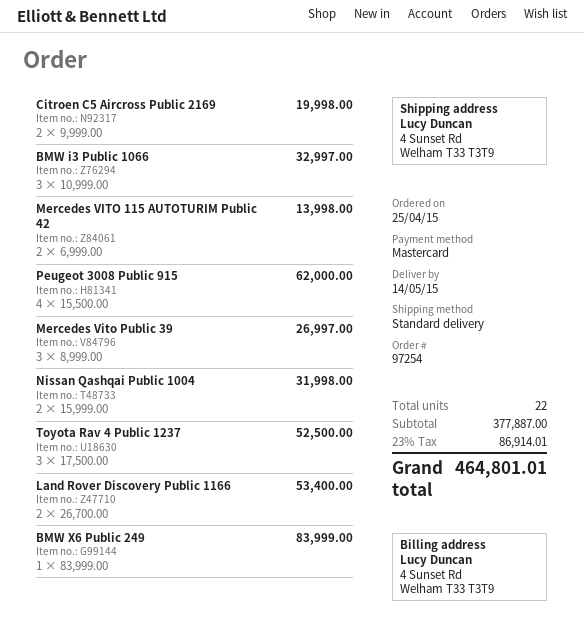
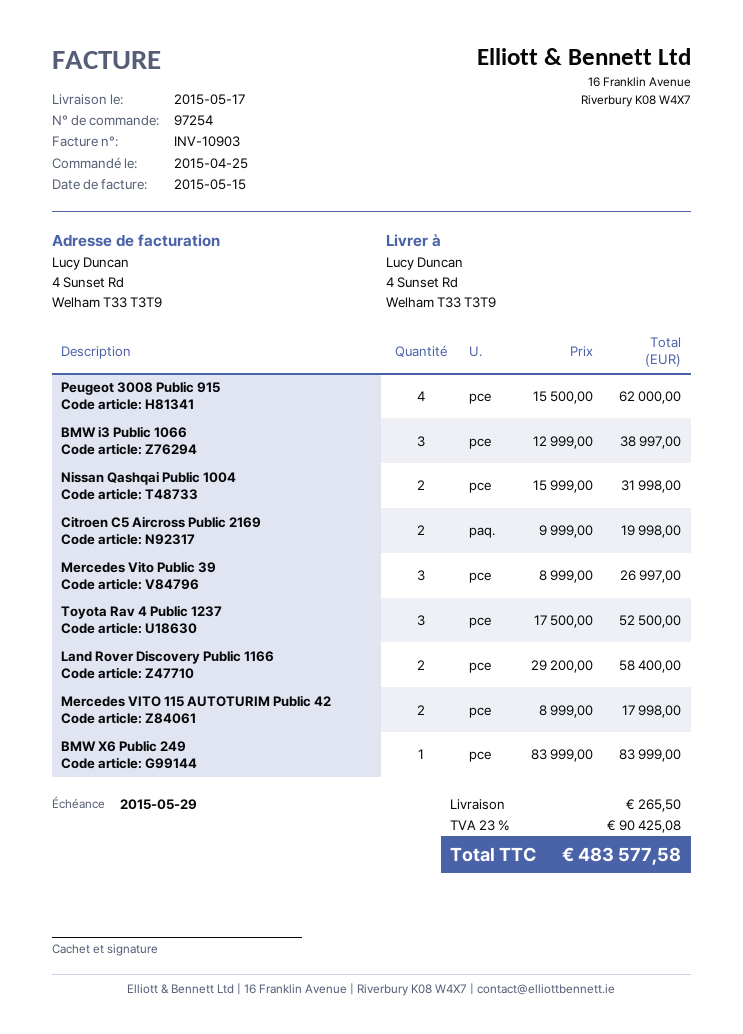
delivery date: 2015-05-14 -> 2015-05-17
BMW i3 Public 1066: 3 x 10999.00 = 32997.00 -> 3 x 12999.00 = 38997.00
Mercedes VITO 115 AUTOTURIM Public 42: 2 x 6999.00 = 13998.00 -> 2 x 8999.00 = 17998.00
Land Rover Discovery Public 1166: 2 x 26700.00 = 53400.00 -> 2 x 29200.00 = 58400.00
shipping: none -> 265.50
tax: 23% = 86914.01 -> 23% = 90425.08
total: 464801.01 -> 483577.58

